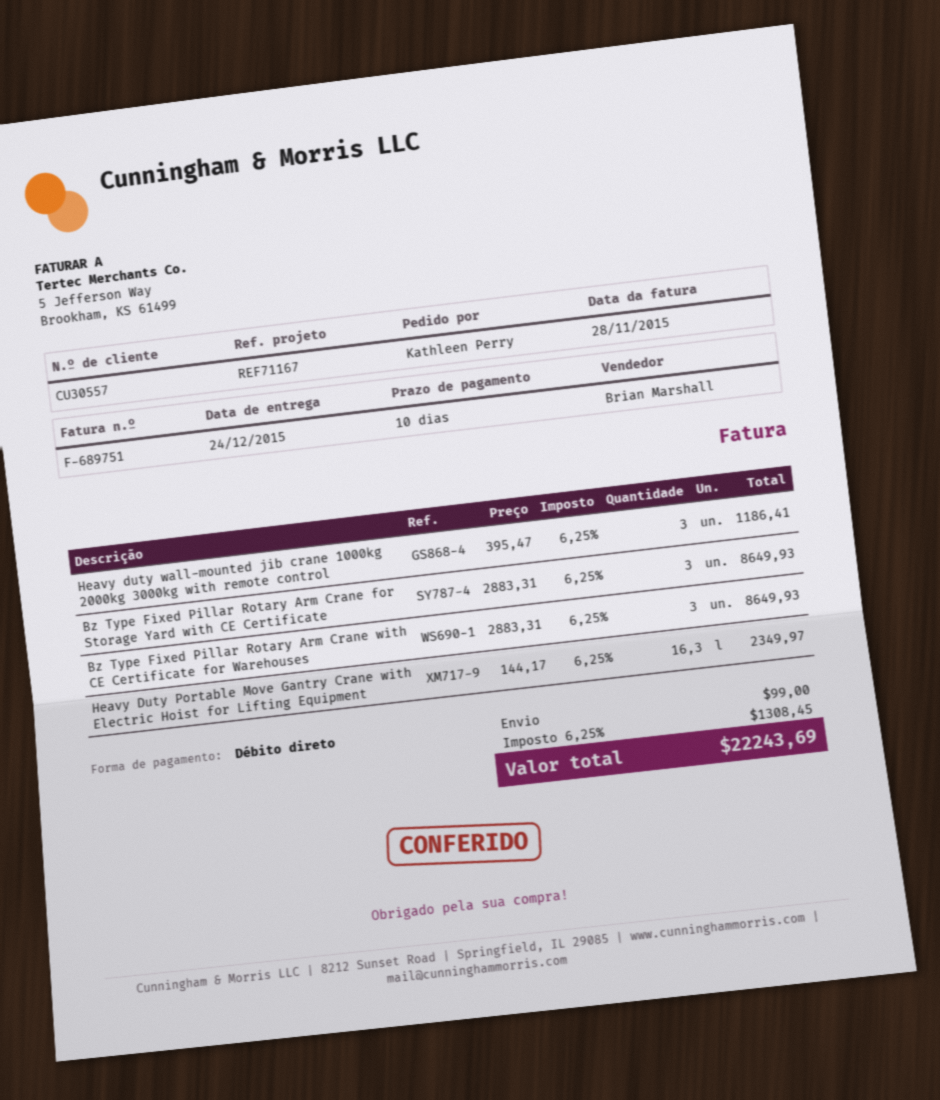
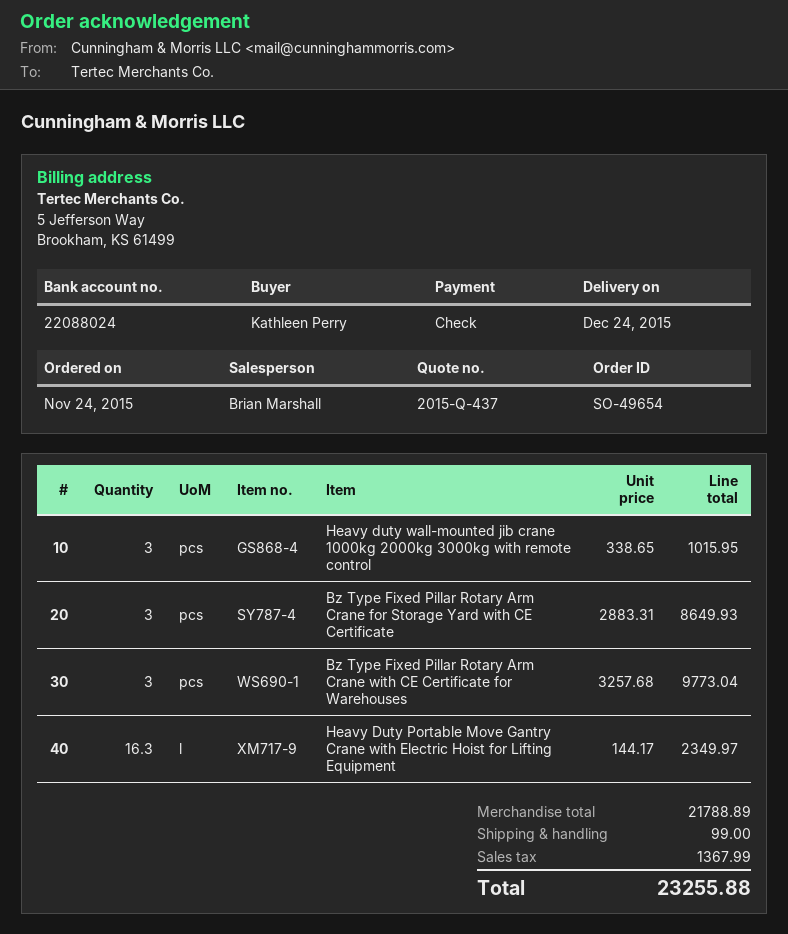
payment method: direct debit -> cheque
Heavy duty wall-mounted jib crane 1000kg 2000kg 3000kg with remote control: 3 x 395.47 = 1186.41 -> 3 x 338.65 = 1015.95
Bz Type Fixed Pillar Rotary Arm Crane with CE Certificate for Warehouses: 3 x 2883.31 = 8649.93 -> 3 x 3257.68 = 9773.04
tax: 1308.45 -> 1367.99
total: 22243.69 -> 23255.88

